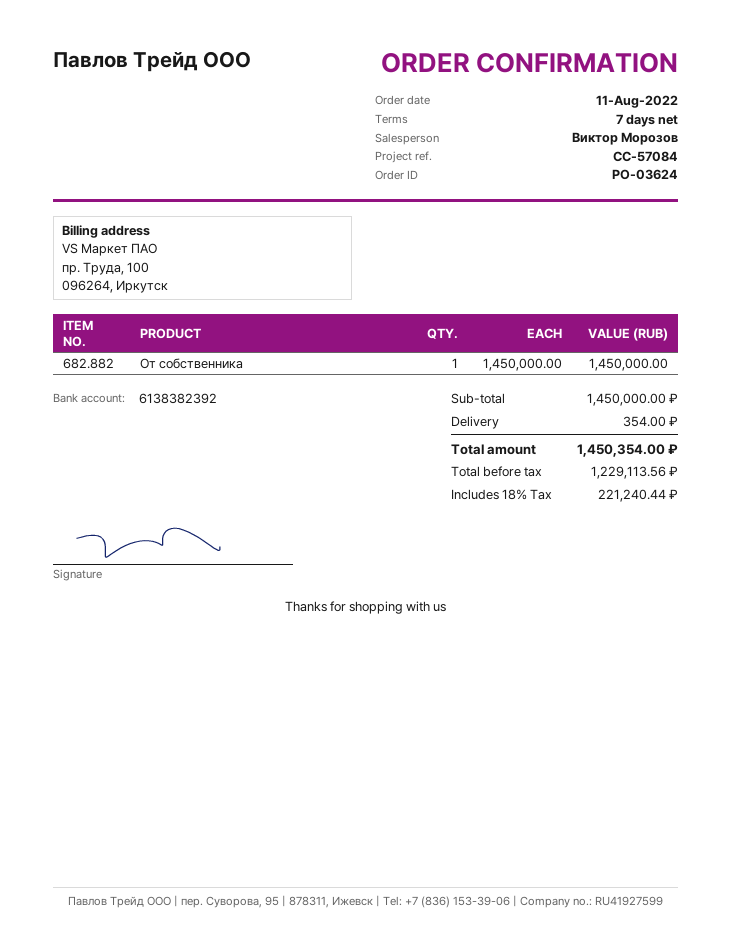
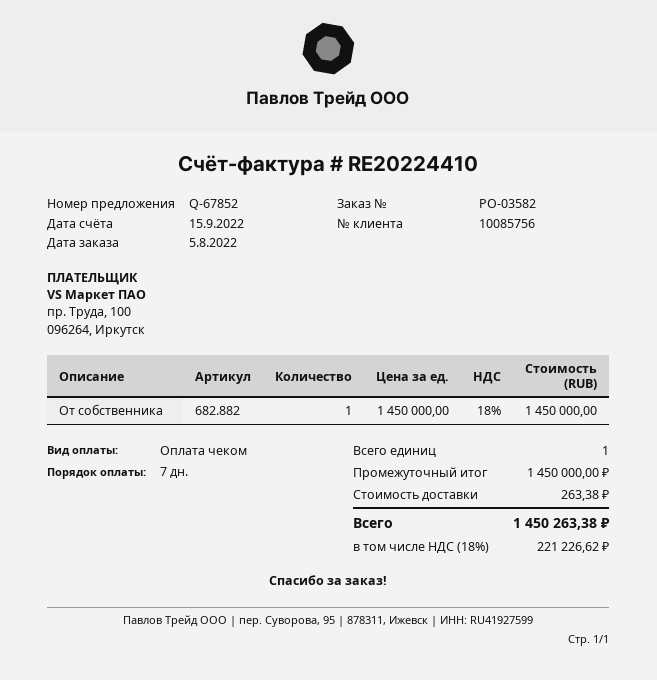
order number: PO-03624 -> PO-03582
order date: 2022-08-11 -> 2022-08-05
shipping: 354.00 -> 263.38
tax: 18% = 221240.44 -> 18% = 221226.62
total: 1450354.00 -> 1450263.38

